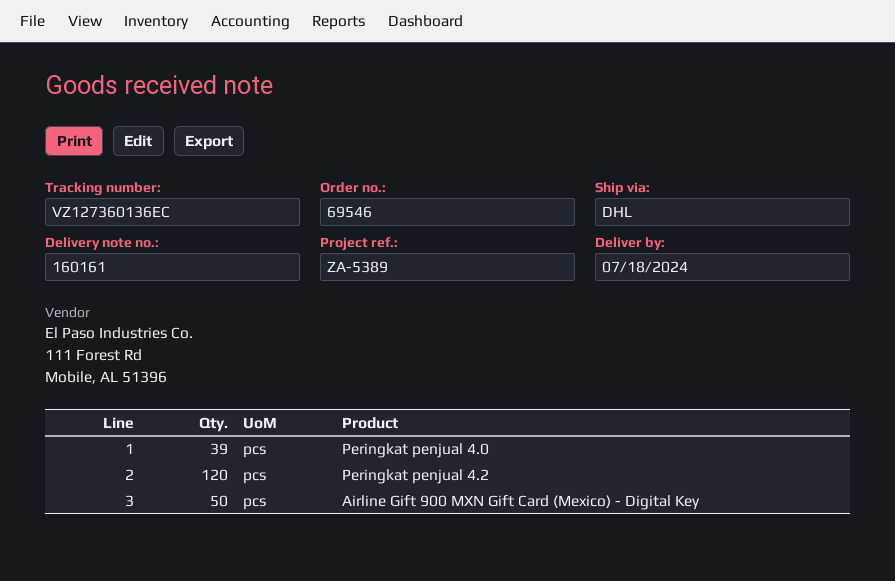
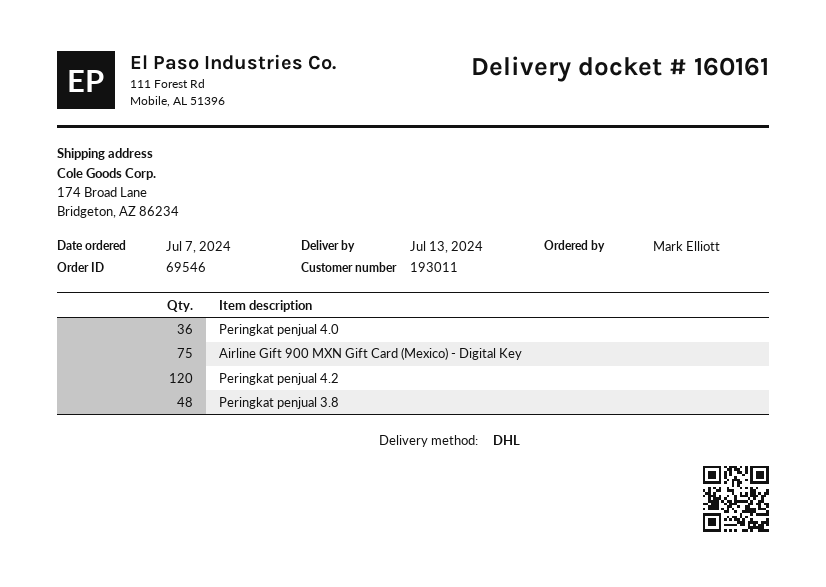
delivery date: 2024-07-18 -> 2024-07-13
Peringkat penjual 4.0: 39 -> 36
Airline Gift 900 MXN Gift Card (Mexico) - Digital Key: 50 -> 75
Peringkat penjual 3.8: none -> 48

